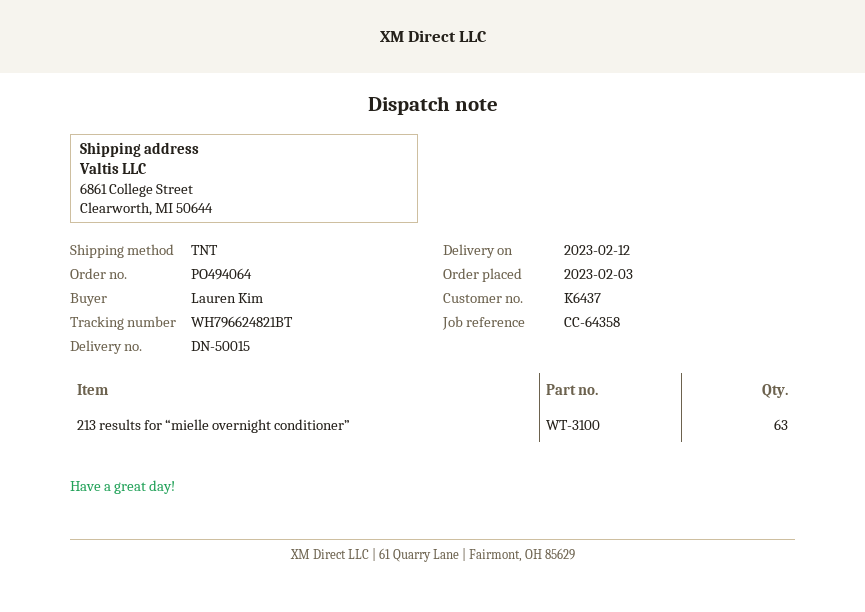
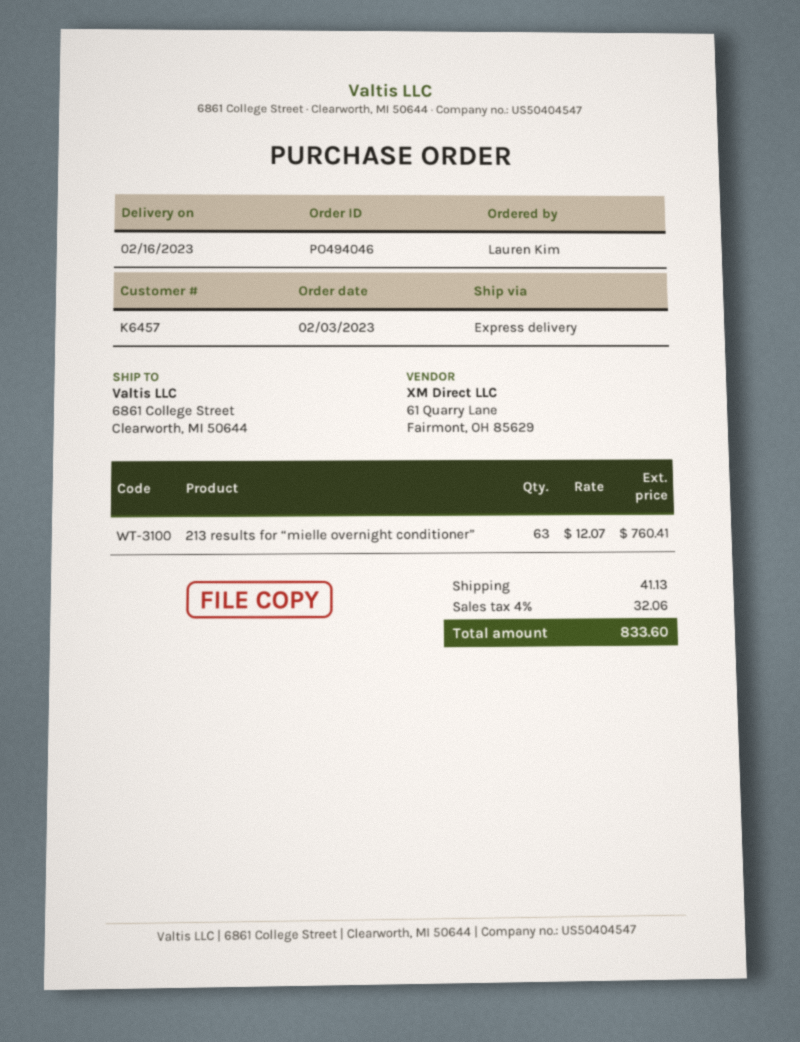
order number: PO494064 -> PO494046
delivery date: 2023-02-12 -> 2023-02-16
customer number: K6437 -> K6457
shipping method: TNT -> express

